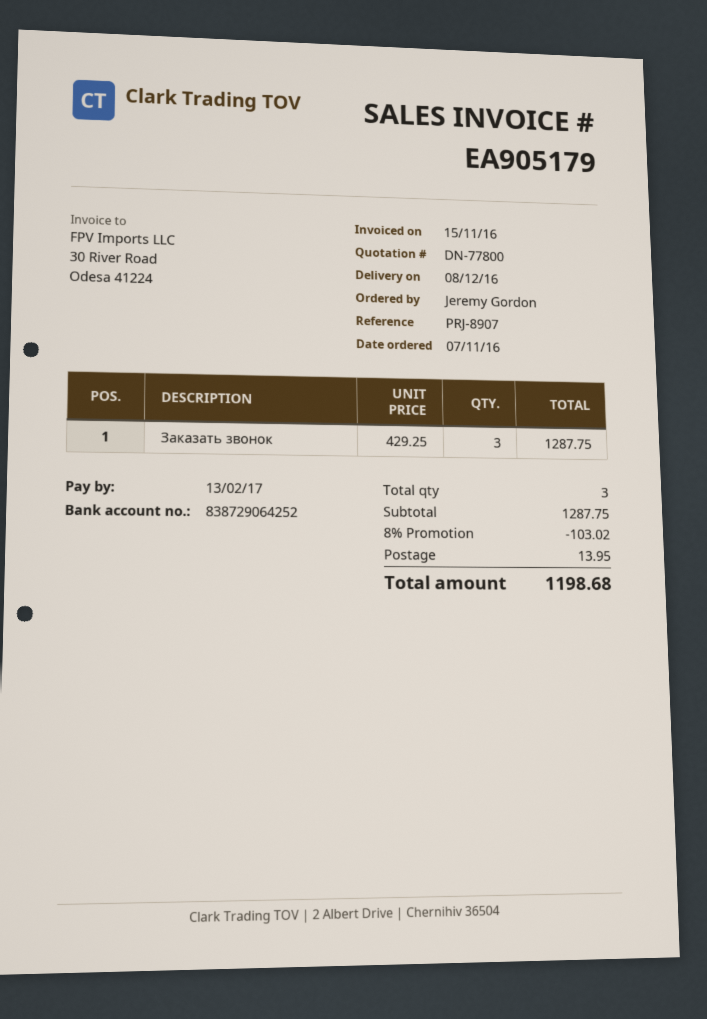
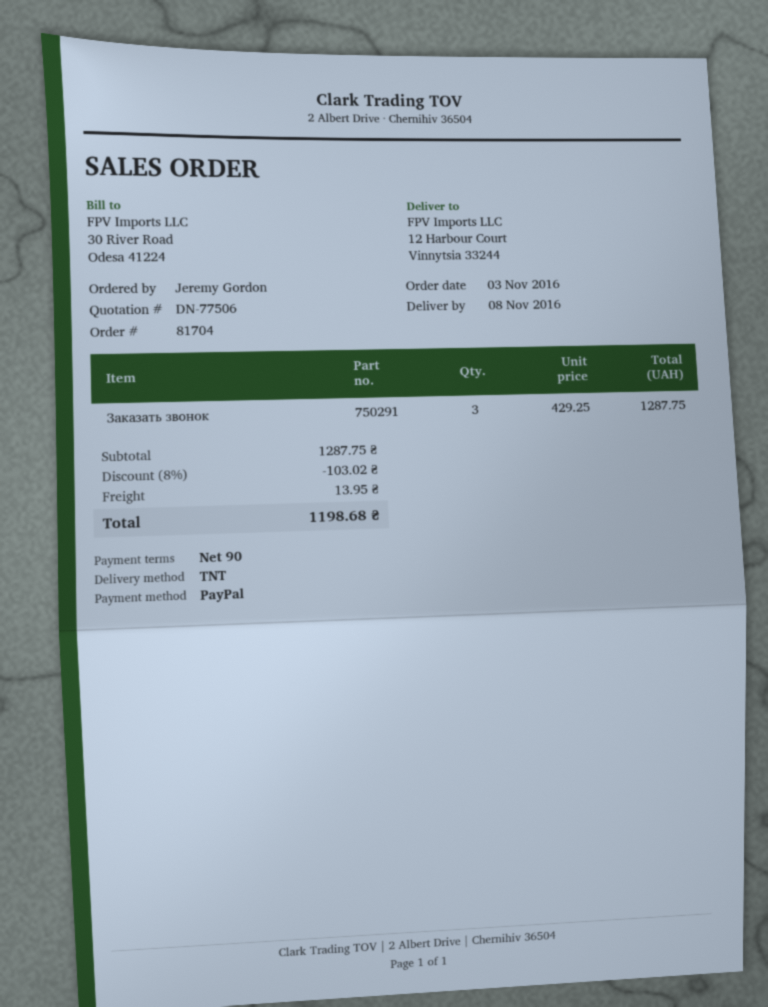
quote number: DN-77800 -> DN-77506
order date: 2016-11-07 -> 2016-11-03
delivery date: 2016-12-08 -> 2016-11-08

